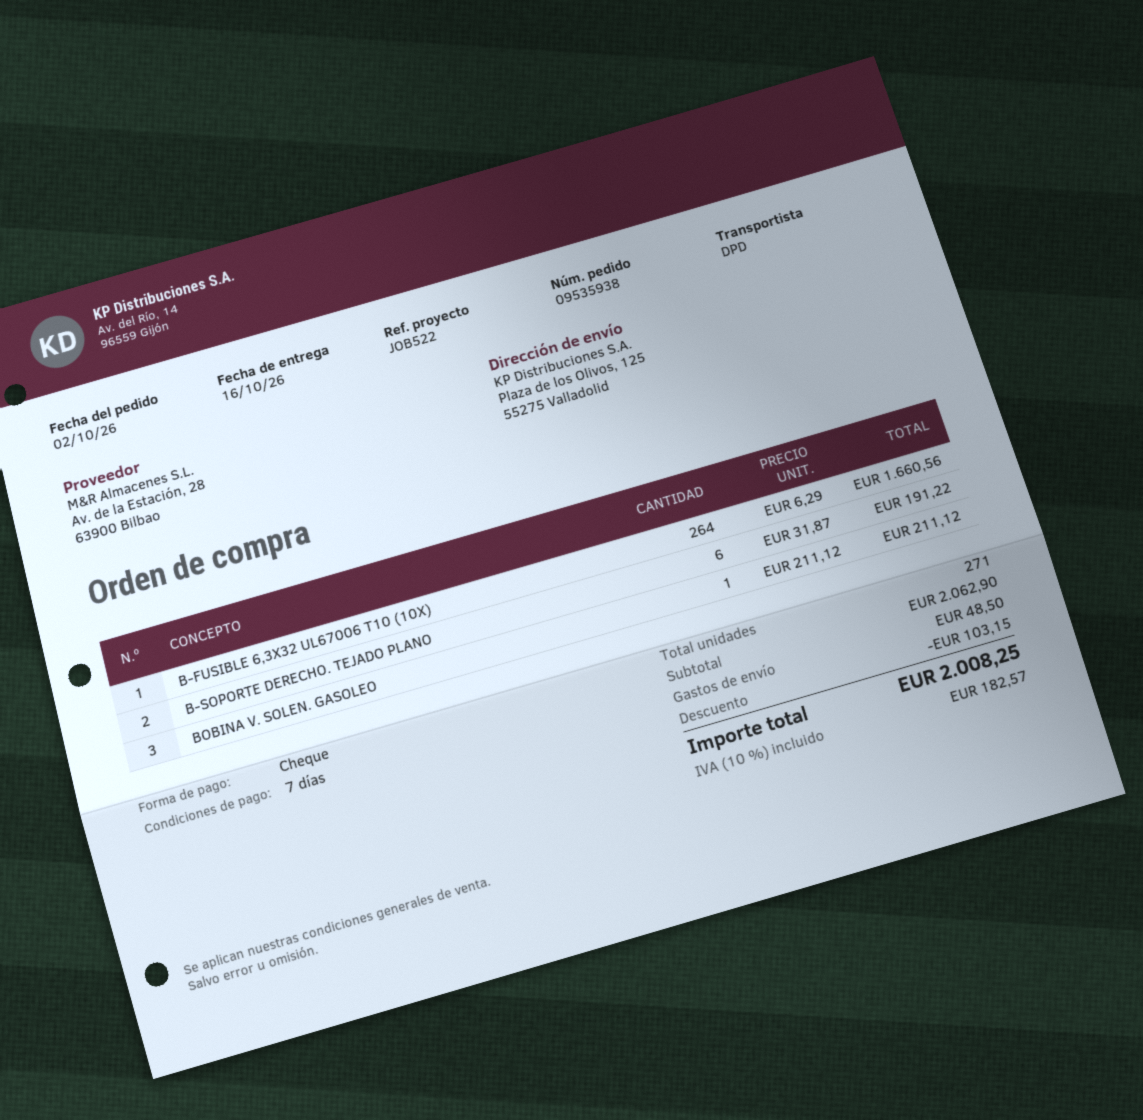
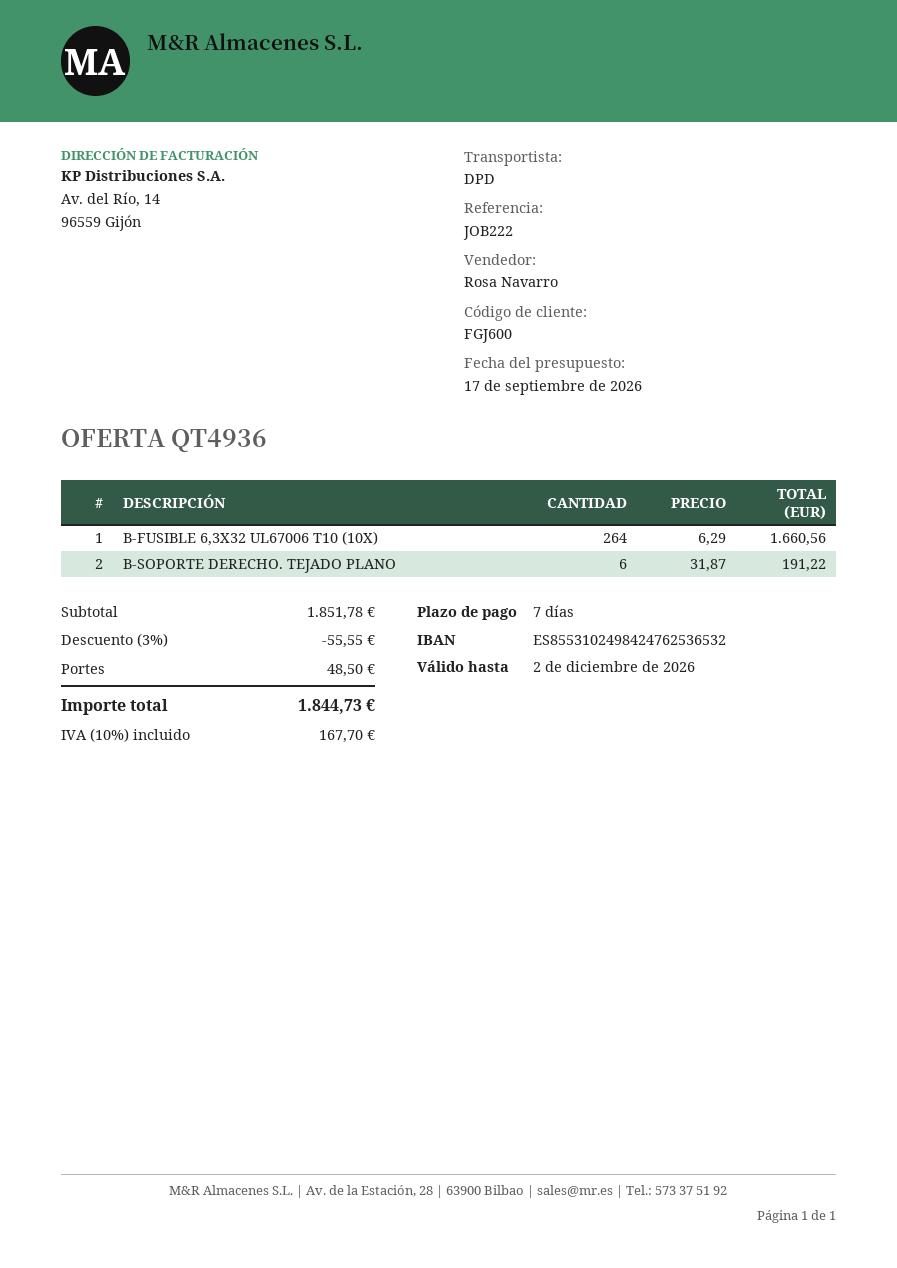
reference: JOB522 -> JOB222
BOBINA V. SOLEN. GASOLEO: 1 x 211.12 = 211.12 -> none
subtotal: 2062.90 -> 1851.78
discount: 103.15 -> 55.55
tax: 10% = 182.57 -> 10% = 167.70
total: 2008.25 -> 1844.73

